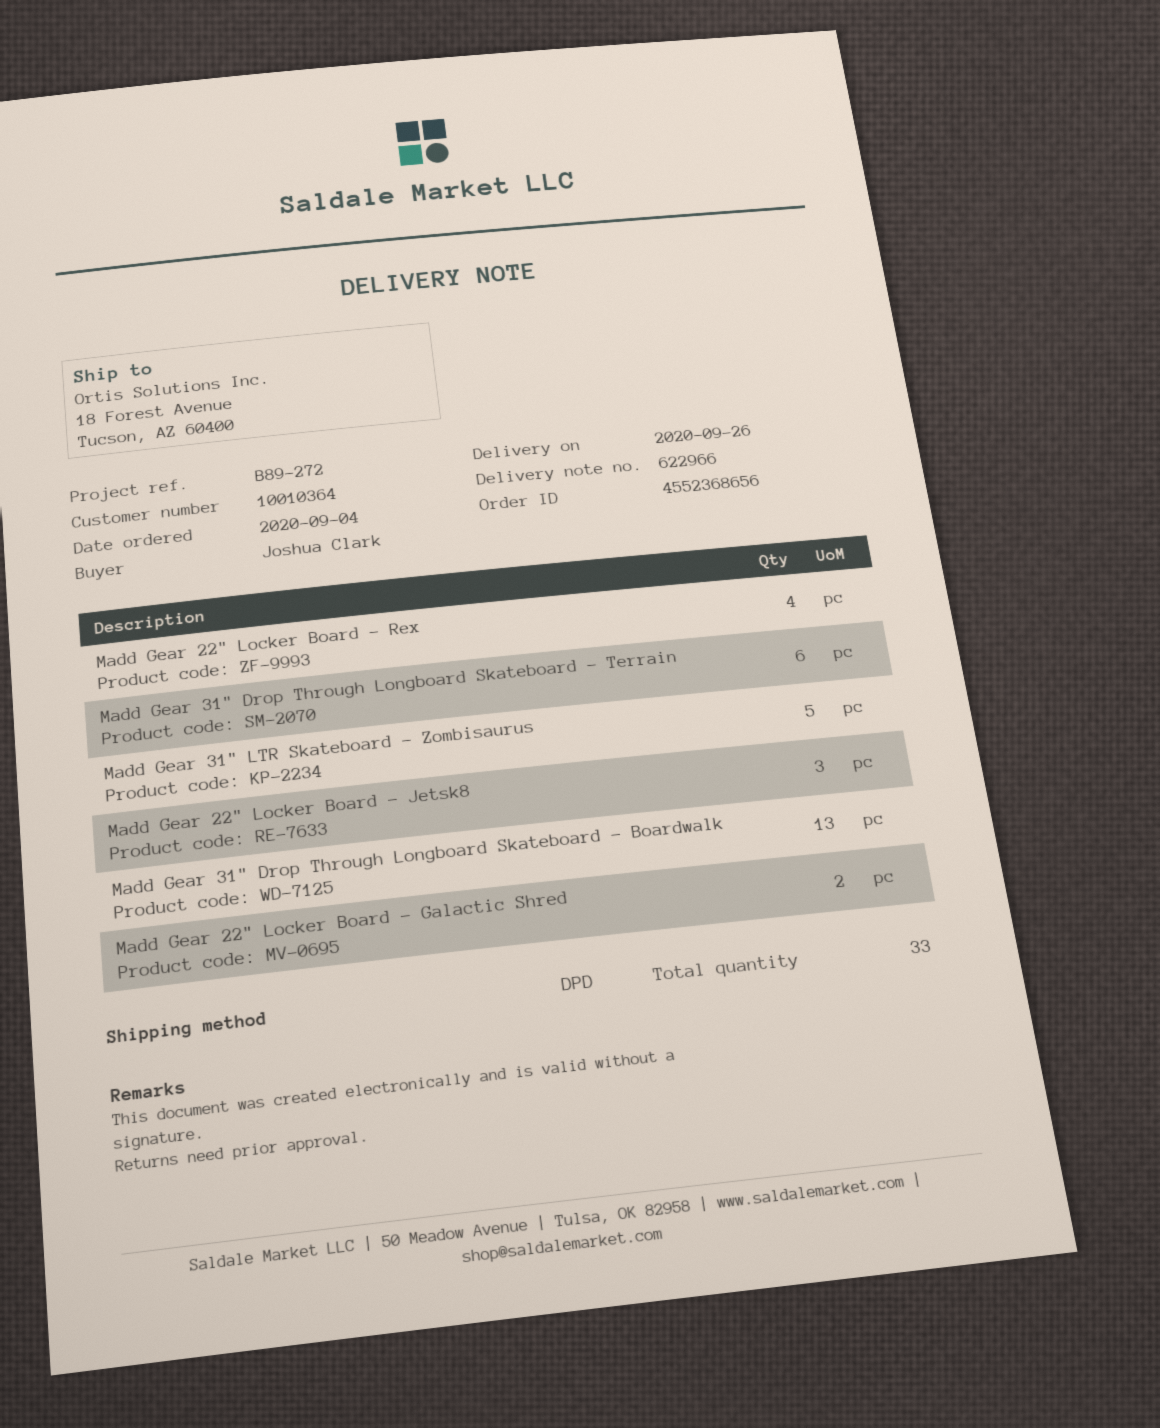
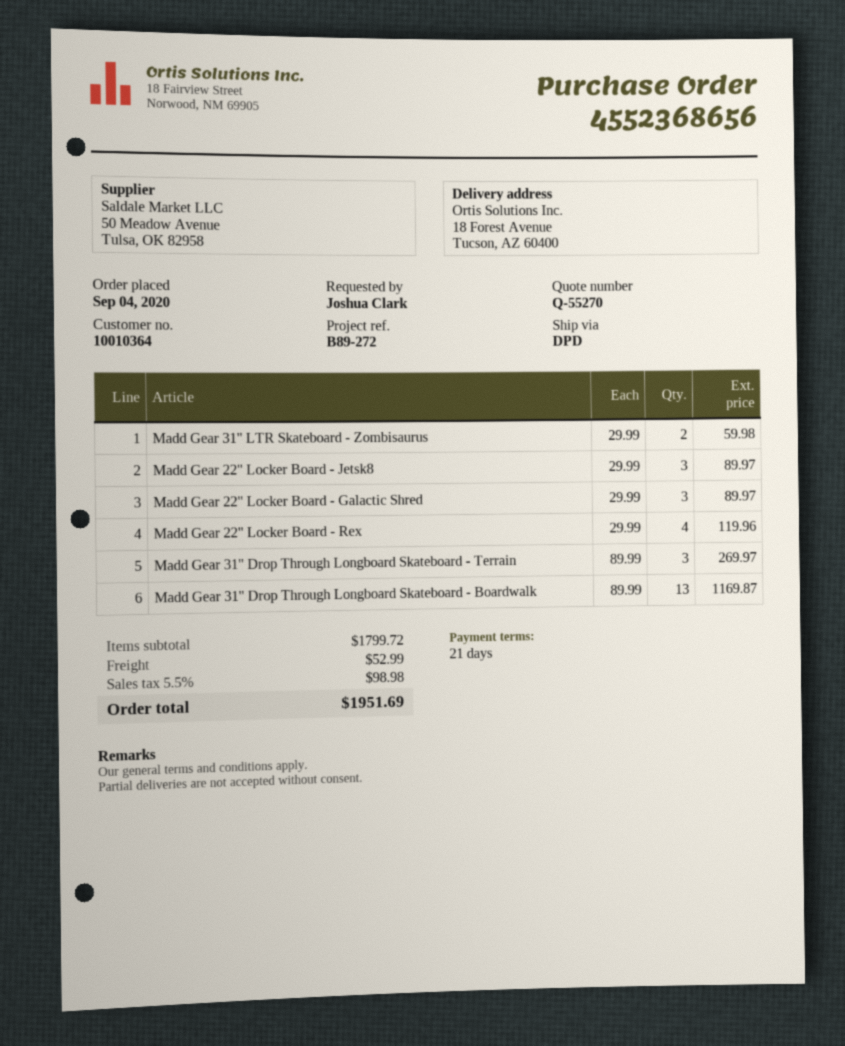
Madd Gear 31" Drop Through Longboard Skateboard - Terrain: 6 -> 3
Madd Gear 31" LTR Skateboard - Zombisaurus: 5 -> 2
Madd Gear 22" Locker Board - Galactic Shred: 2 -> 3

